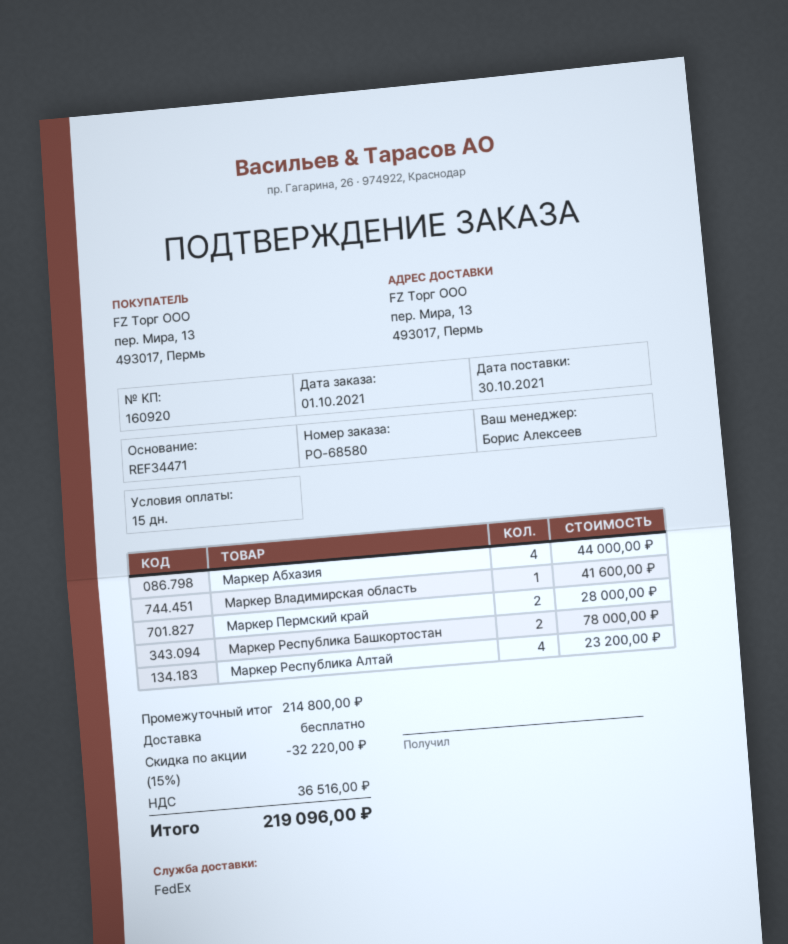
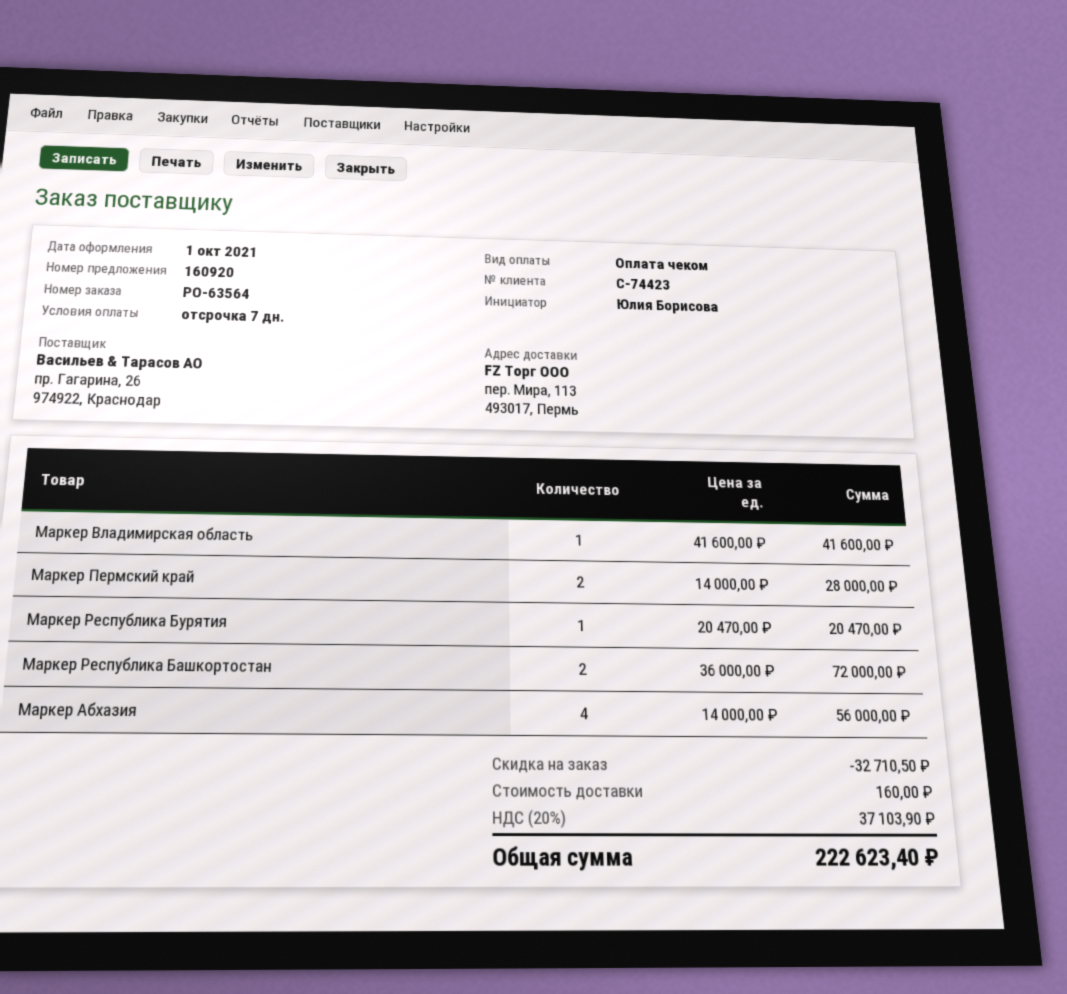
order number: PO-68580 -> PO-63564
payment terms: 15 days -> 7 days
ship to: пер. Мира, 13, 493017, Пермь -> пер. Мира, 113, 493017, Пермь
Маркер Абхазия: 4 for 44000.00 -> 4 for 56000.00
Маркер Республика Башкортостан: 2 for 78000.00 -> 2 for 72000.00
Маркер Республика Алтай: 4 for 23200.00 -> none
Маркер Республика Бурятия: none -> 1 for 20470.00
discount: 32220.00 -> 32710.50
shipping: 0.00 -> 160.00
tax: 36516.00 -> 37103.90
total: 219096.00 -> 222623.40

